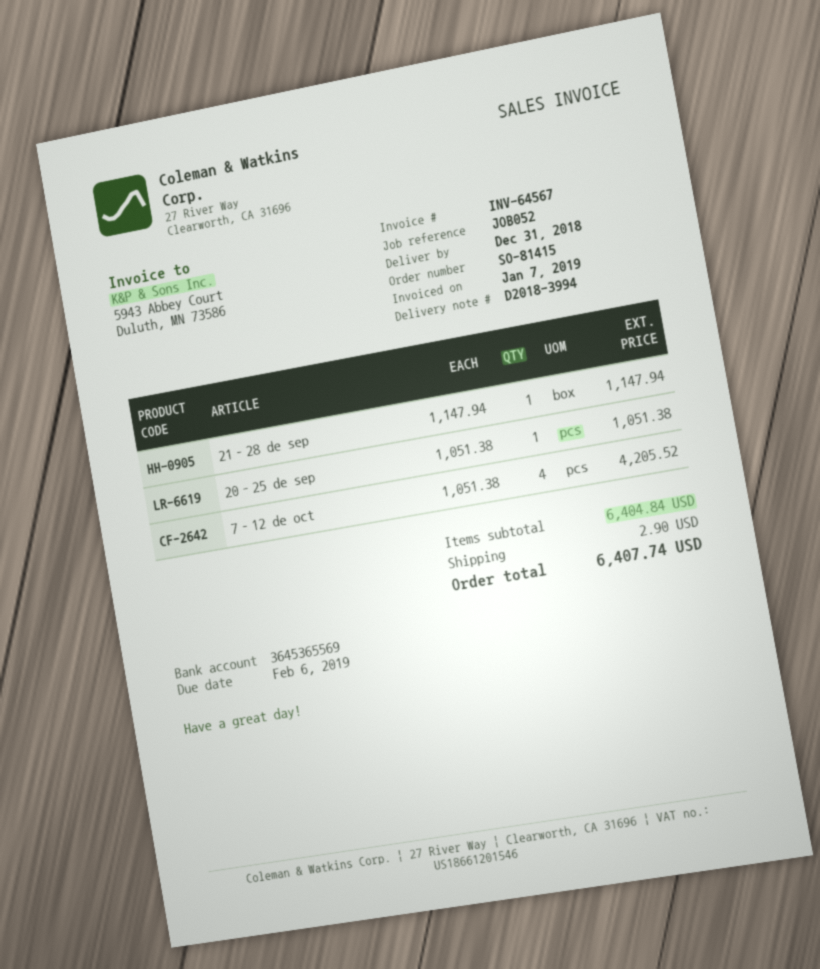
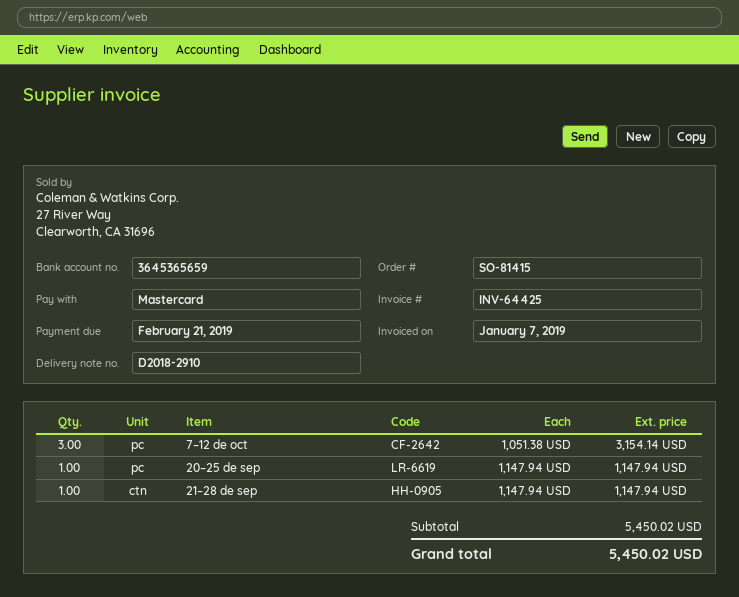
delivery note number: D2018-3994 -> D2018-2910
invoice number: INV-64567 -> INV-64425
due date: 2019-02-06 -> 2019-02-21
bank account: 3645365569 -> 3645365659
20–25 de sep: 1 x 1051.38 = 1051.38 -> 1 x 1147.94 = 1147.94
7–12 de oct: 4 x 1051.38 = 4205.52 -> 3 x 1051.38 = 3154.14
subtotal: 6404.84 -> 5450.02
shipping: 2.90 -> none
total: 6407.74 -> 5450.02

